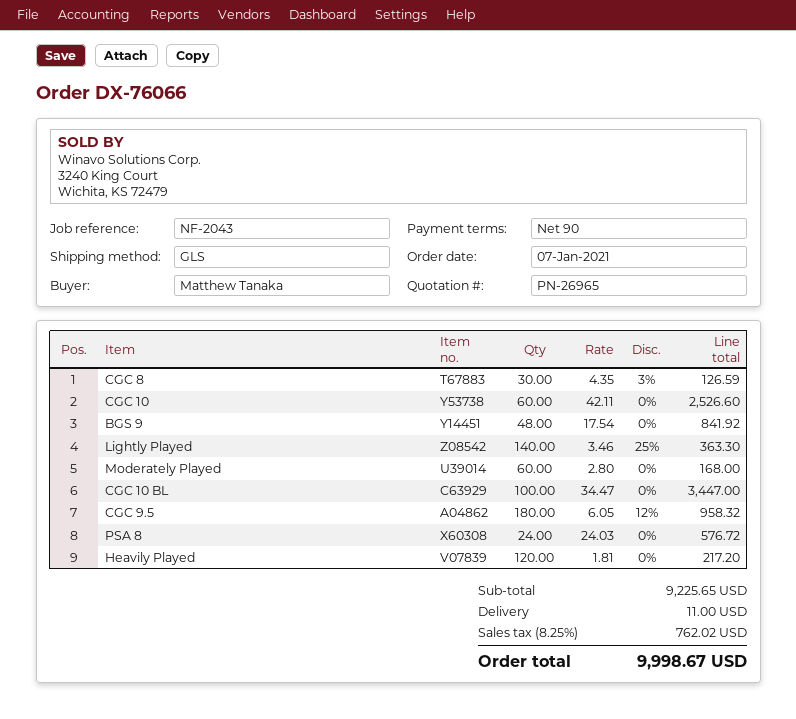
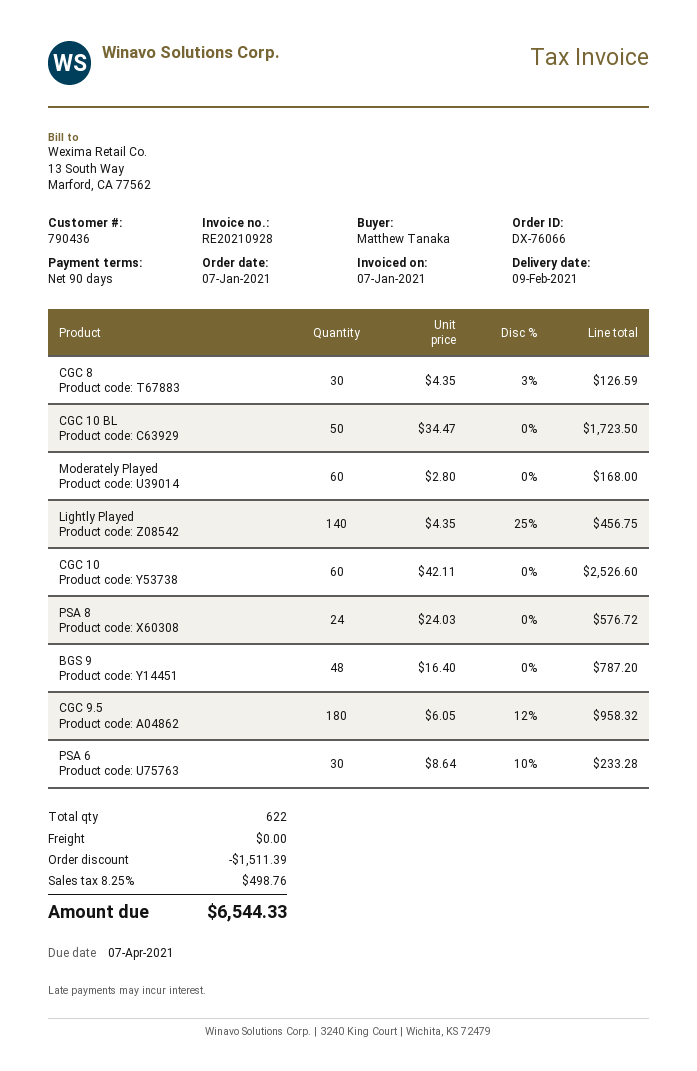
BGS 9: 48 x 17.54 = 841.92 -> 48 x 16.40 = 787.20
Lightly Played: 140 x 3.46 - 25% = 363.30 -> 140 x 4.35 - 25% = 456.75
CGC 10 BL: 100 x 34.47 = 3447.00 -> 50 x 34.47 = 1723.50
Heavily Played: 120 x 1.81 = 217.20 -> none
PSA 6: none -> 30 x 8.64 - 10% = 233.28
discount: none -> 1511.39
shipping: 11.00 -> 0.00
tax: 8.25% = 762.02 -> 8.25% = 498.76
total: 9998.67 -> 6544.33

